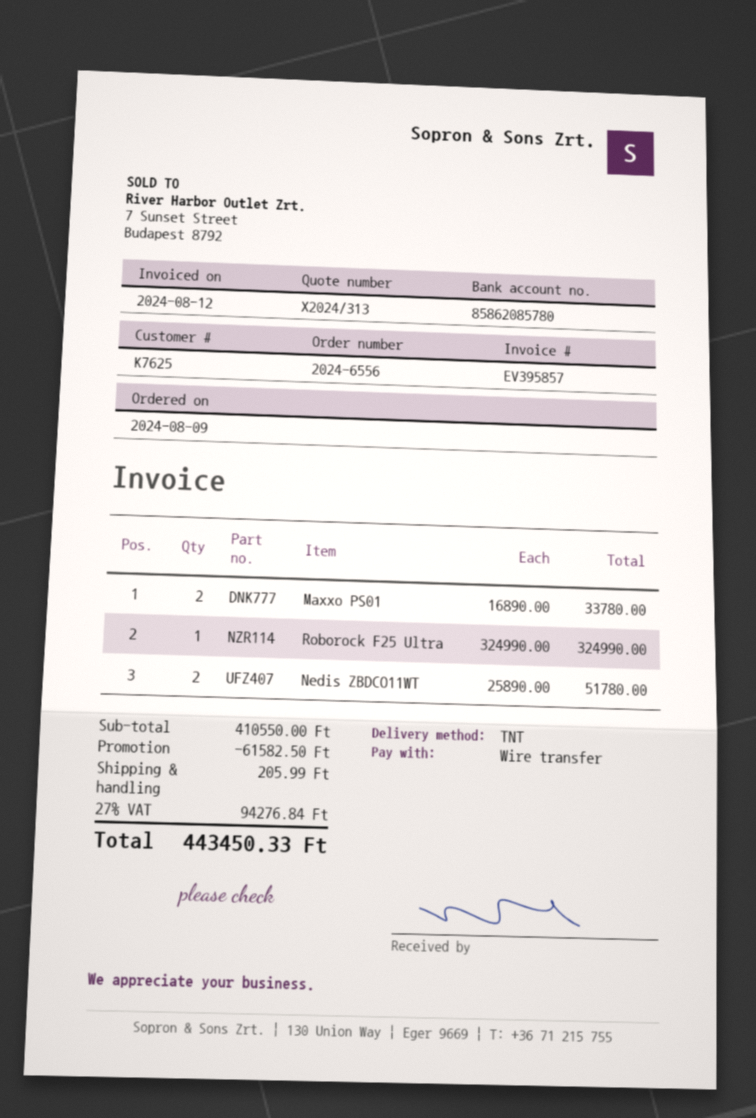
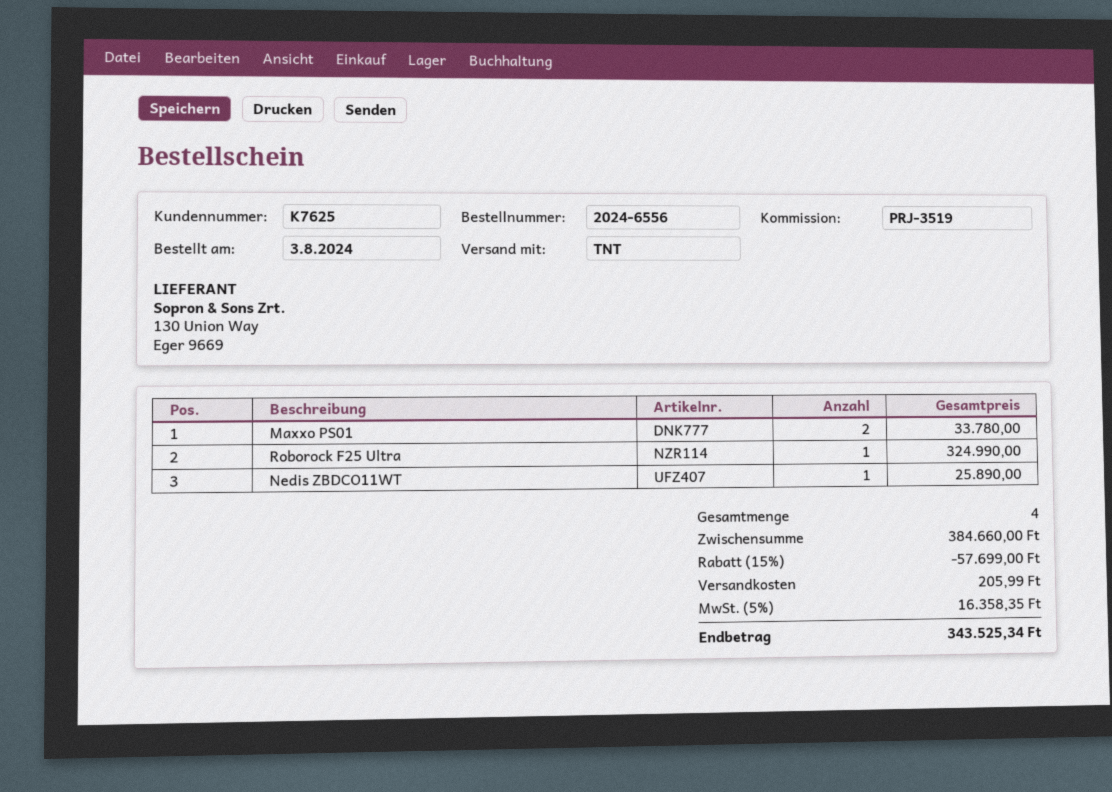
order date: 2024-08-09 -> 2024-08-03
Nedis ZBDCO11WT: 2 for 51780.00 -> 1 for 25890.00
subtotal: 410550.00 -> 384660.00
discount: 61582.50 -> 57699.00
tax: 27% = 94276.84 -> 5% = 16358.35
total: 443450.33 -> 343525.34

